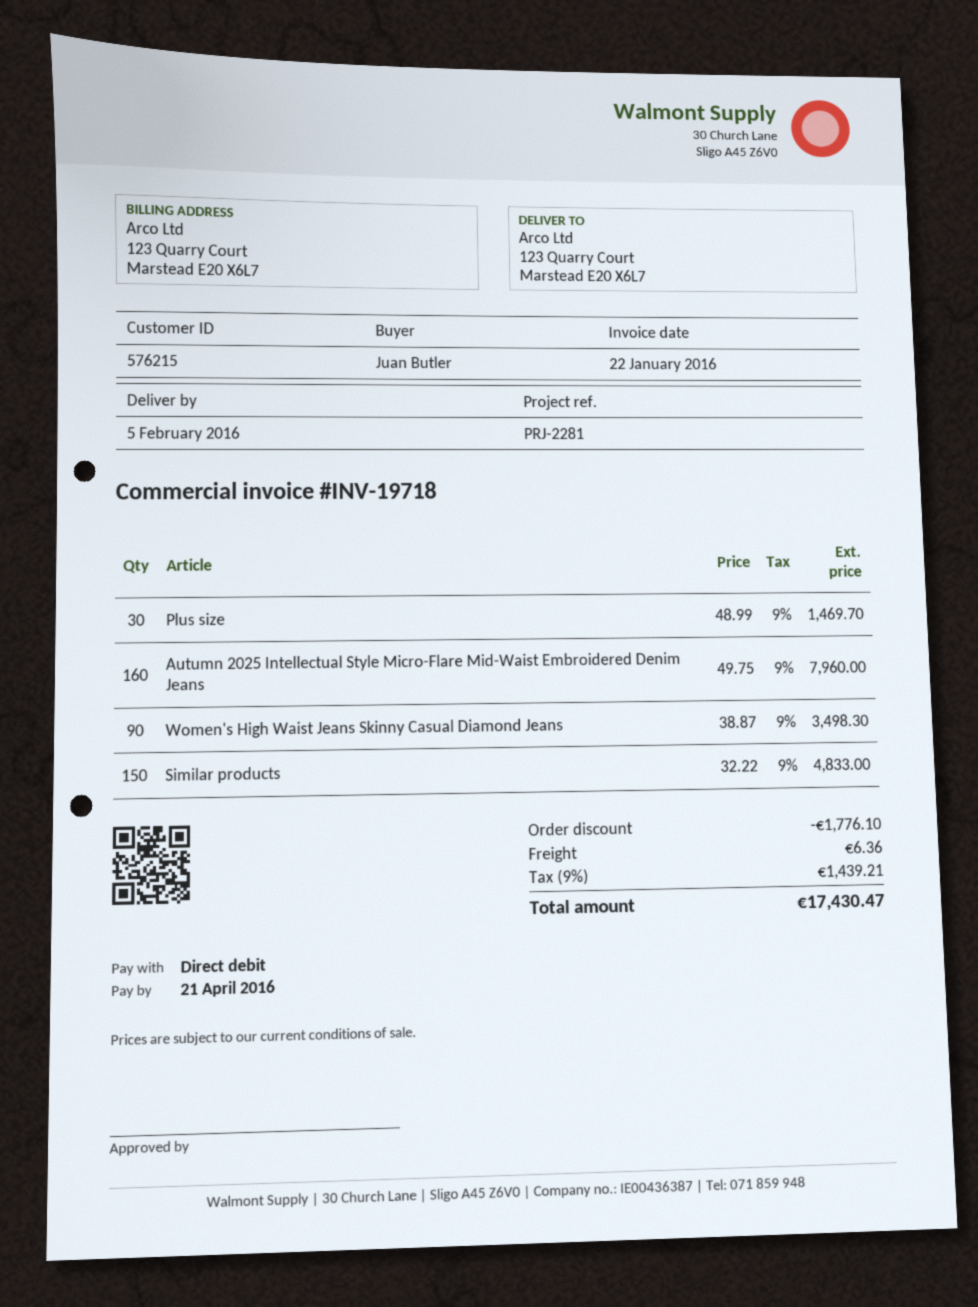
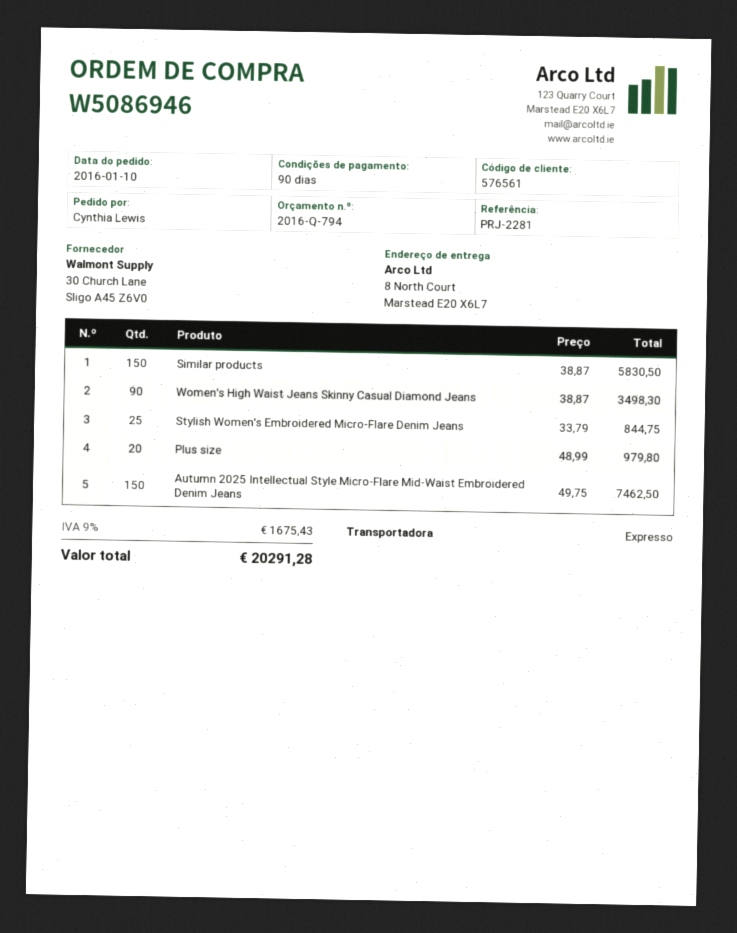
customer number: 576215 -> 576561
ordered by: Juan Butler -> Cynthia Lewis
ship to: 123 Quarry Court, Marstead E20 X6L7 -> 8 North Court, Marstead E20 X6L7
Plus size: 30 x 48.99 = 1469.70 -> 20 x 48.99 = 979.80
Autumn 2025 Intellectual Style Micro-Flare Mid-Waist Embroidered Denim Jeans: 160 x 49.75 = 7960.00 -> 150 x 49.75 = 7462.50
Similar products: 150 x 32.22 = 4833.00 -> 150 x 38.87 = 5830.50
Stylish Women's Embroidered Micro-Flare Denim Jeans: none -> 25 x 33.79 = 844.75
discount: 1776.10 -> none
shipping: 6.36 -> none
tax: 9% = 1439.21 -> 9% = 1675.43
total: 17430.47 -> 20291.28

